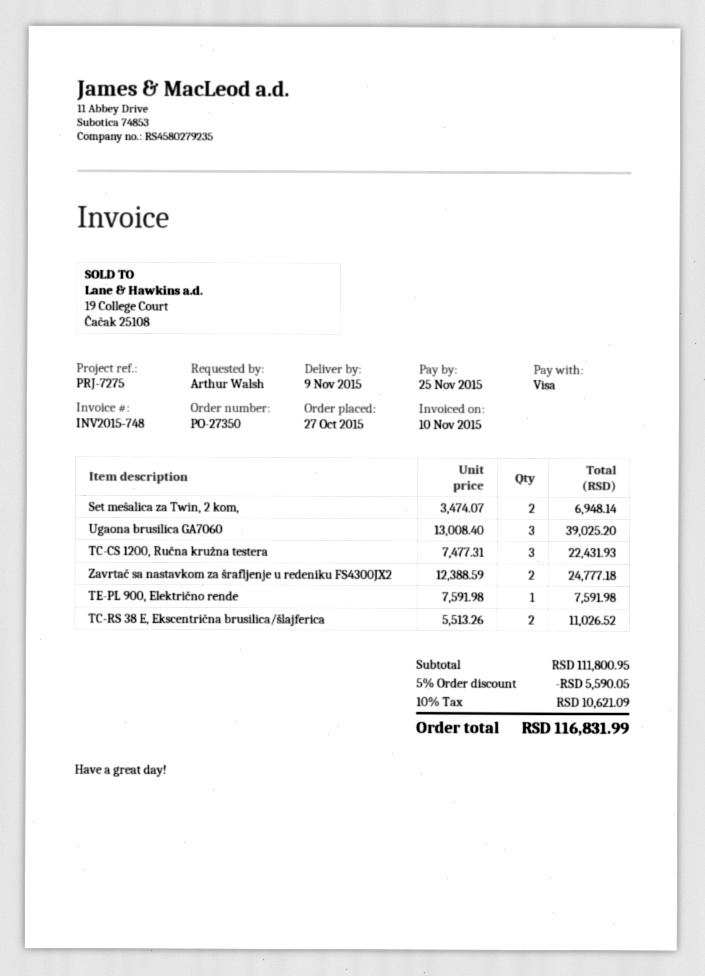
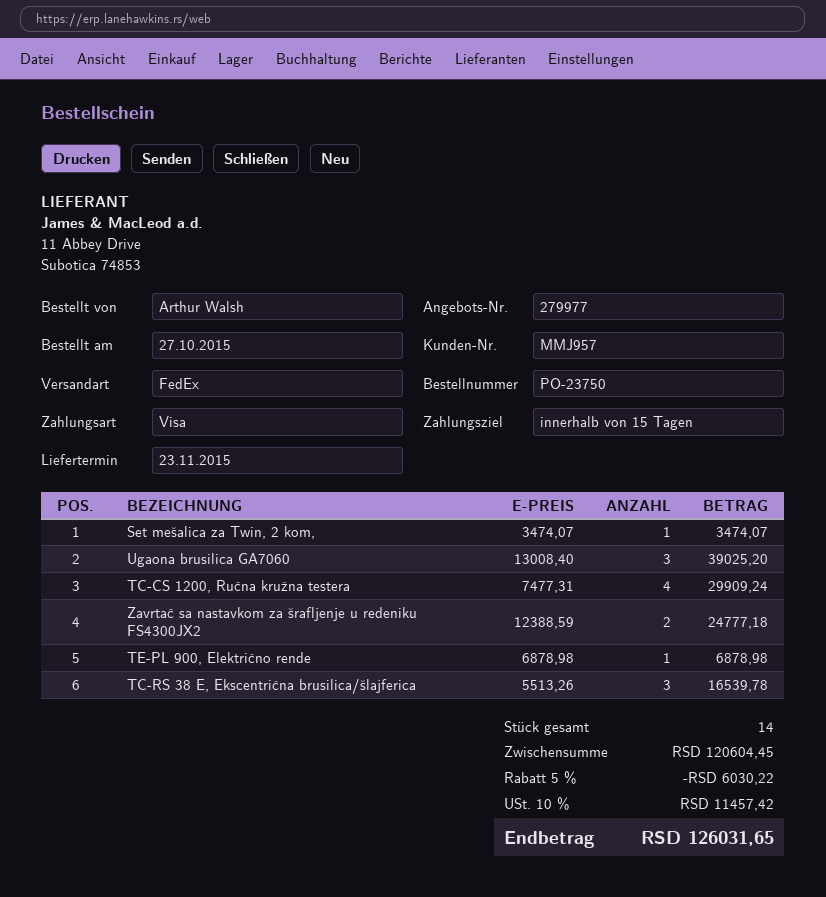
order number: PO-27350 -> PO-23750
delivery date: 2015-11-09 -> 2015-11-23
Set mešalica za Twin, 2 kom,: 2 x 3474.07 = 6948.14 -> 1 x 3474.07 = 3474.07
TC-CS 1200, Ručna kružna testera: 3 x 7477.31 = 22431.93 -> 4 x 7477.31 = 29909.24
TE-PL 900, Električno rende: 1 x 7591.98 = 7591.98 -> 1 x 6878.98 = 6878.98
TC-RS 38 E, Ekscentrična brusilica/šlajferica: 2 x 5513.26 = 11026.52 -> 3 x 5513.26 = 16539.78
subtotal: 111800.95 -> 120604.45
discount: 5% = 5590.05 -> 5% = 6030.22
tax: 10% = 10621.09 -> 10% = 11457.42
total: 116831.99 -> 126031.65

